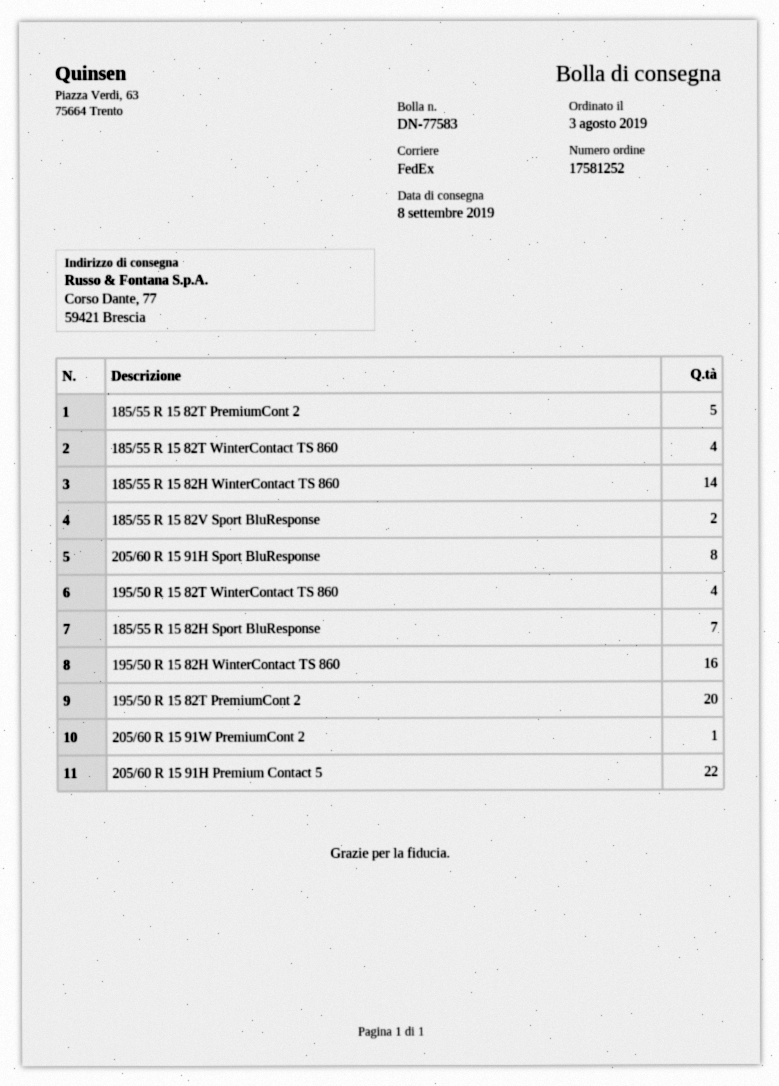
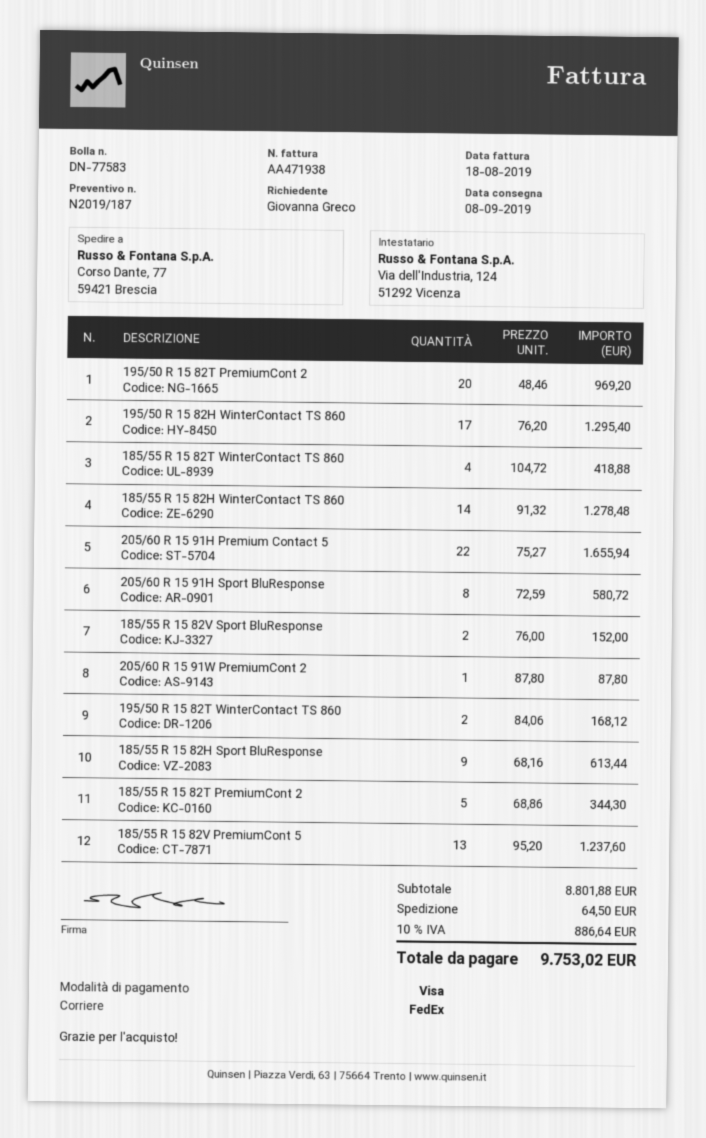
195/50 R 15 82T WinterContact TS 860: 4 -> 2
185/55 R 15 82H Sport BluResponse: 7 -> 9
195/50 R 15 82H WinterContact TS 860: 16 -> 17
185/55 R 15 82V PremiumCont 5: none -> 13

